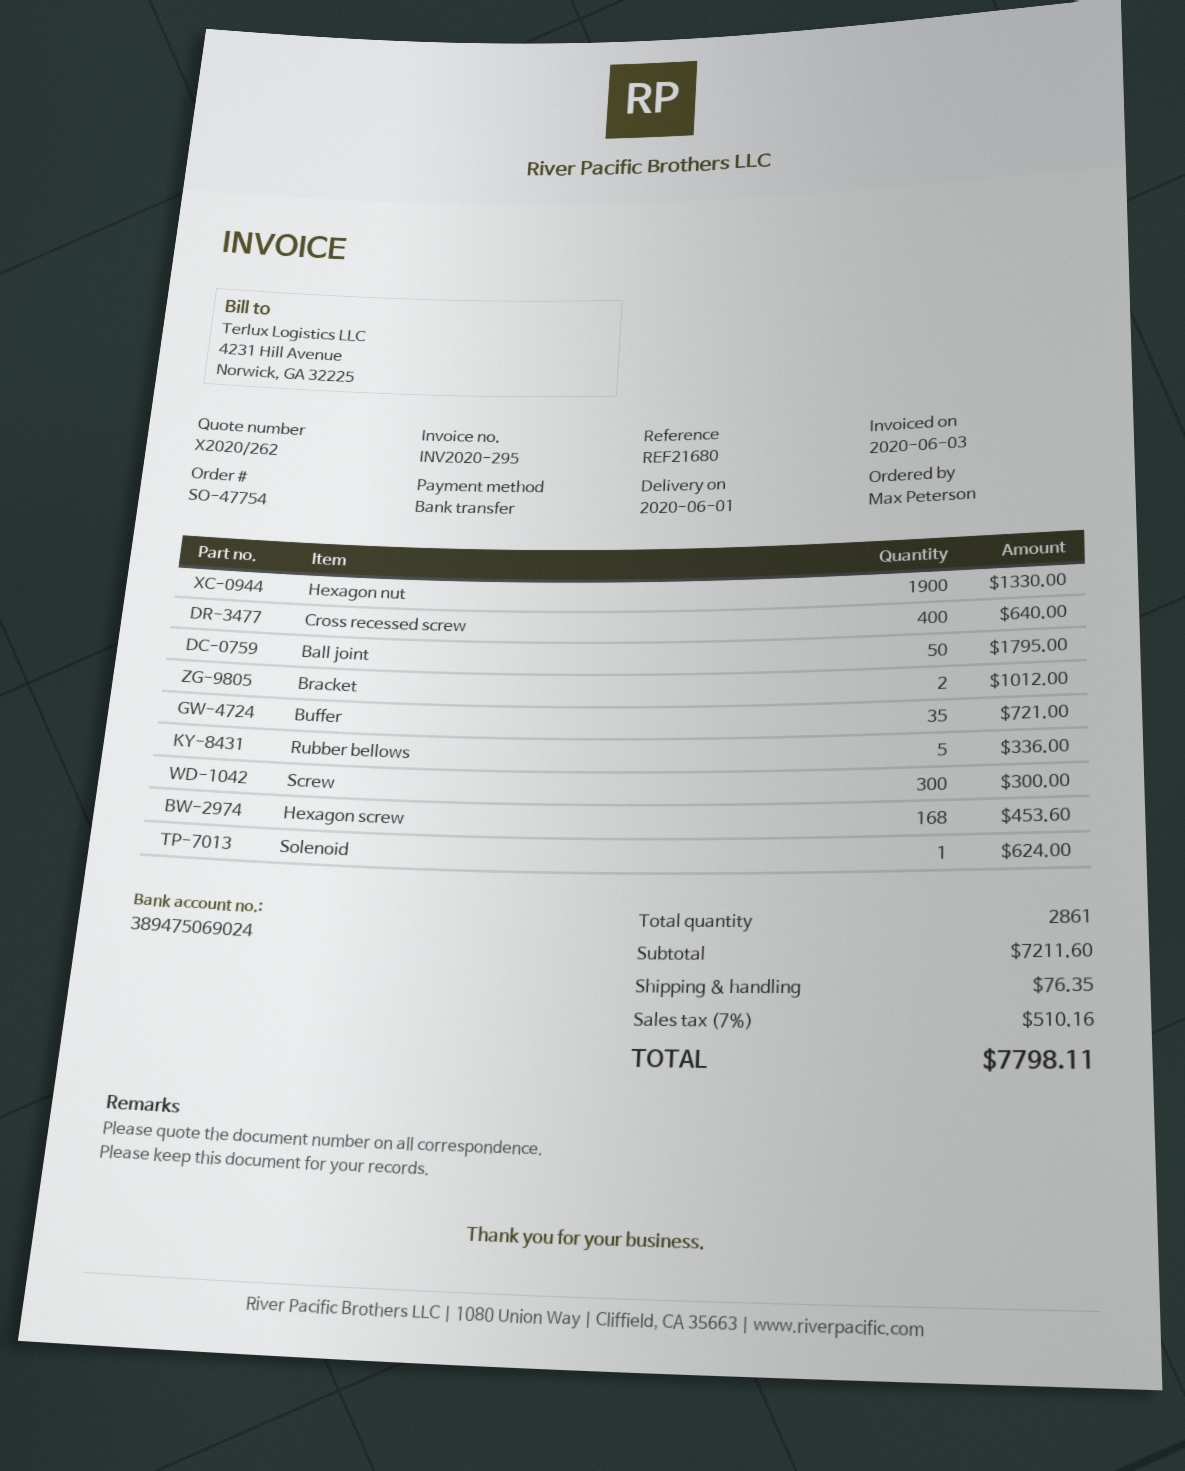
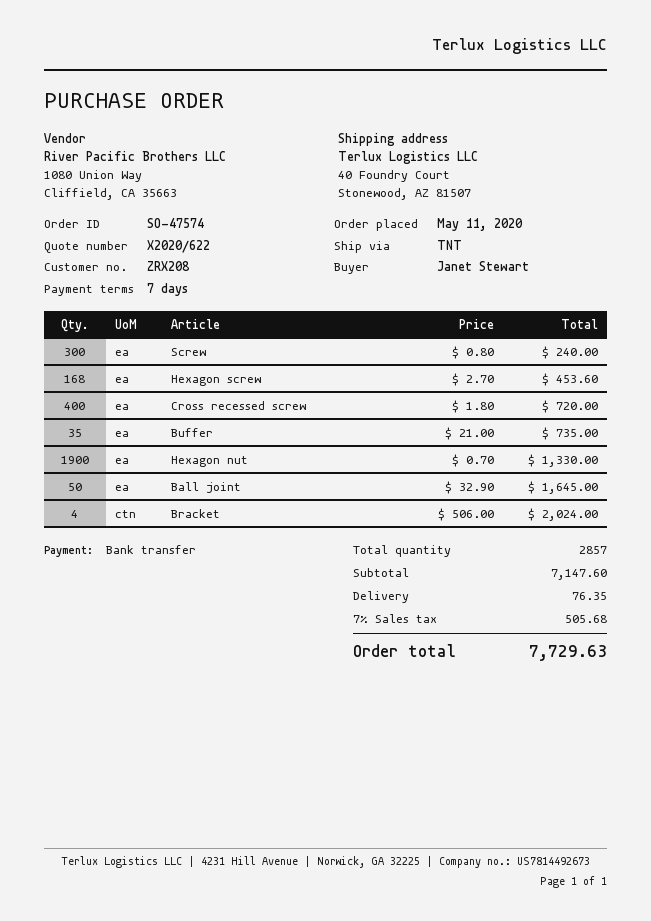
quote number: X2020/262 -> X2020/622
order number: SO-47754 -> SO-47574
ordered by: Max Peterson -> Janet Stewart
Cross recessed screw: 400 for 640.00 -> 400 for 720.00
Ball joint: 50 for 1795.00 -> 50 for 1645.00
Bracket: 2 for 1012.00 -> 4 for 2024.00
Buffer: 35 for 721.00 -> 35 for 735.00
Rubber bellows: 5 for 336.00 -> none
Screw: 300 for 300.00 -> 300 for 240.00
Solenoid: 1 for 624.00 -> none
total quantity: 2861 -> 2857
subtotal: 7211.60 -> 7147.60
tax: 7% = 510.16 -> 7% = 505.68
total: 7798.11 -> 7729.63

